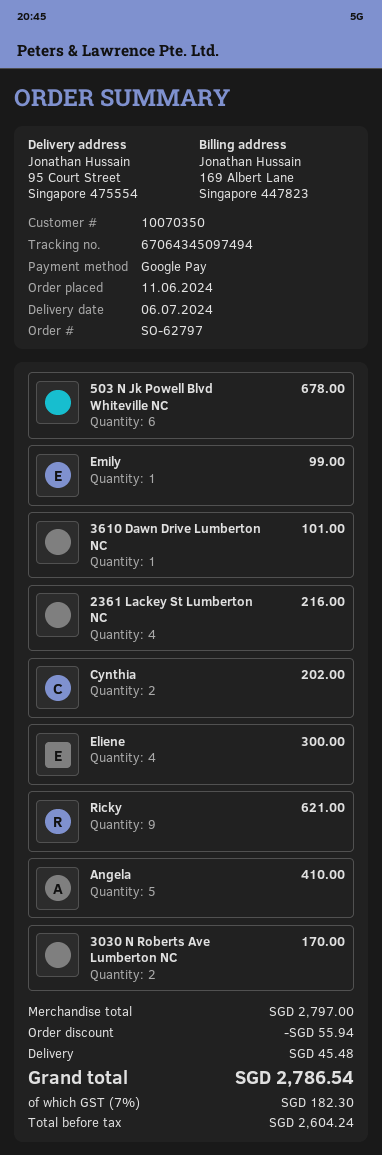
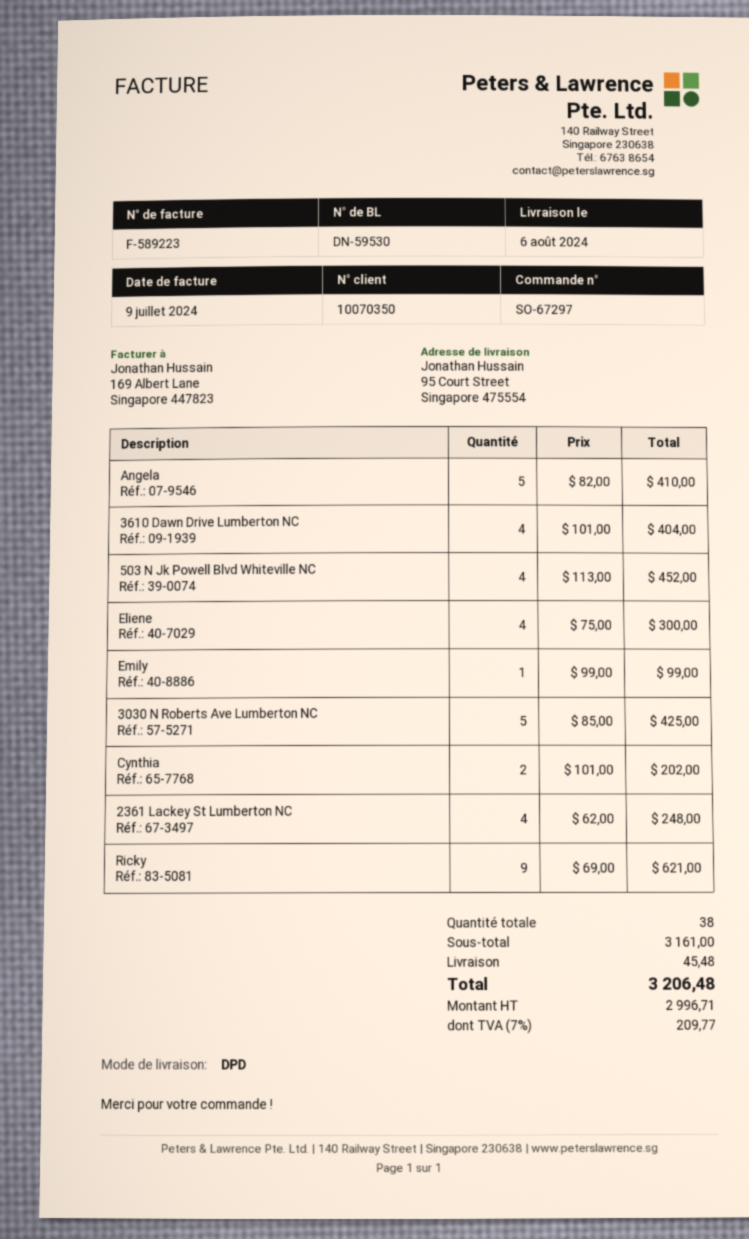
order number: SO-62797 -> SO-67297
delivery date: 2024-07-06 -> 2024-08-06
503 N Jk Powell Blvd Whiteville NC: 6 for 678.00 -> 4 for 452.00
3610 Dawn Drive Lumberton NC: 1 for 101.00 -> 4 for 404.00
2361 Lackey St Lumberton NC: 4 for 216.00 -> 4 for 248.00
3030 N Roberts Ave Lumberton NC: 2 for 170.00 -> 5 for 425.00
subtotal: 2797.00 -> 3161.00
discount: 55.94 -> none
net: 2604.24 -> 2996.71
tax: 7% = 182.30 -> 7% = 209.77
total: 2786.54 -> 3206.48

